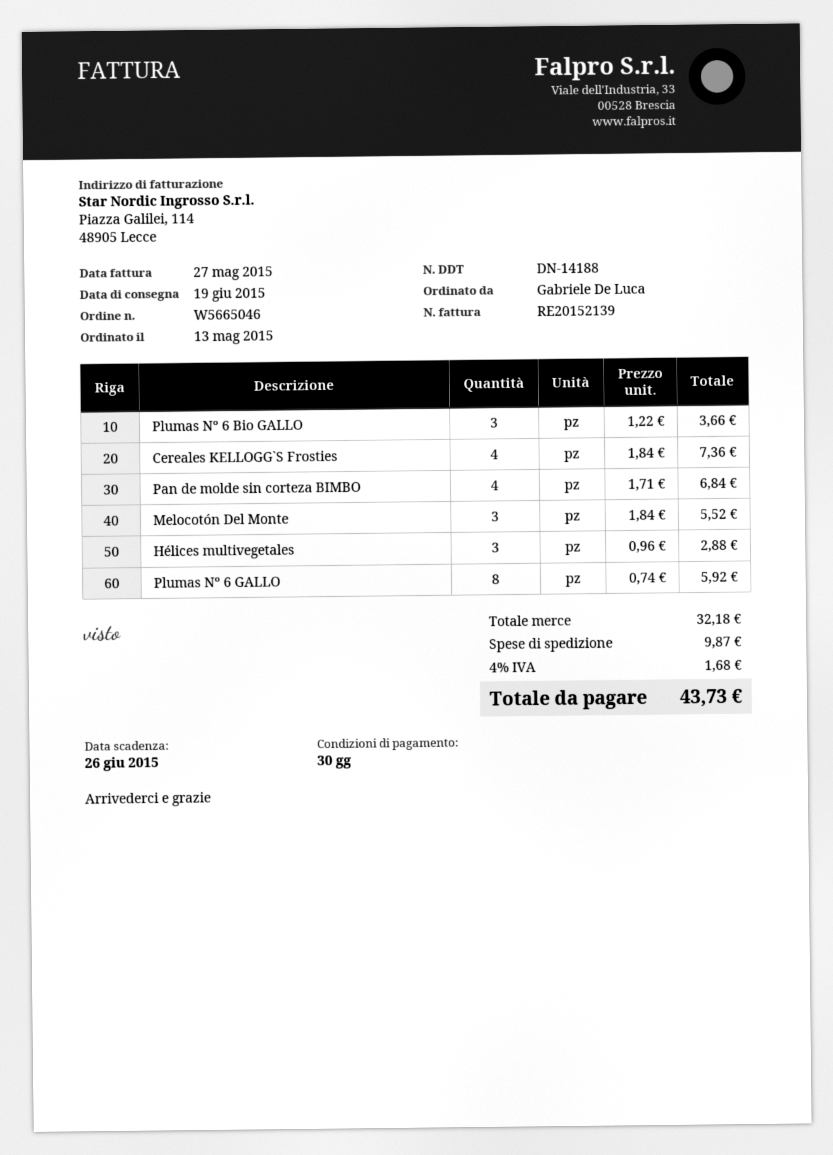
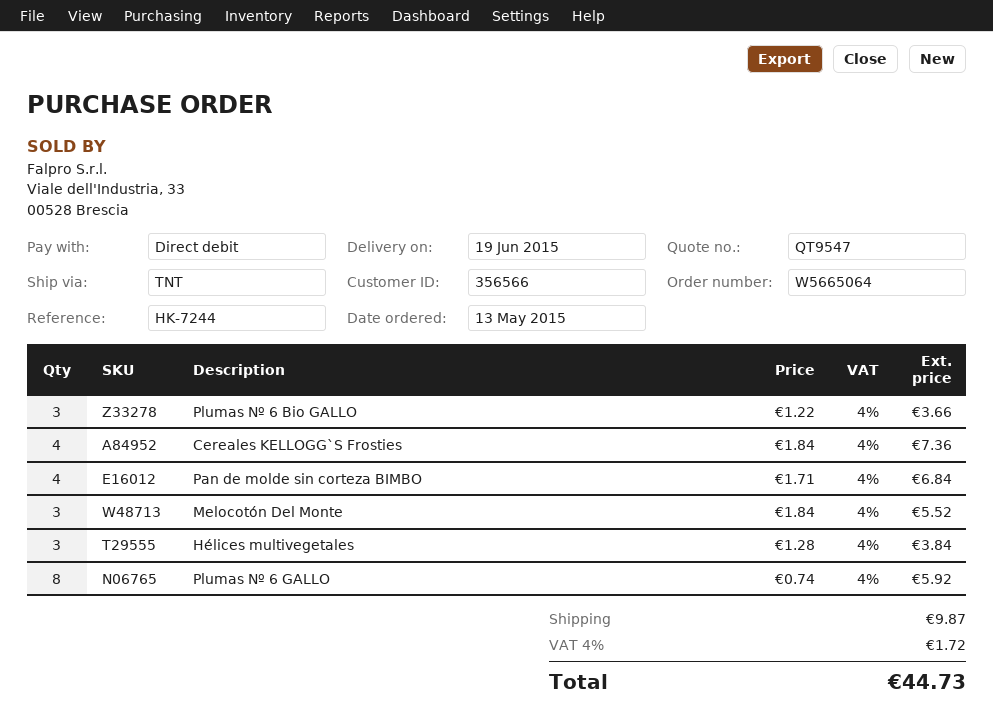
order number: W5665046 -> W5665064
Hélices multivegetales: 3 x 0.96 = 2.88 -> 3 x 1.28 = 3.84
tax: 4% = 1.68 -> 4% = 1.72
total: 43.73 -> 44.73

